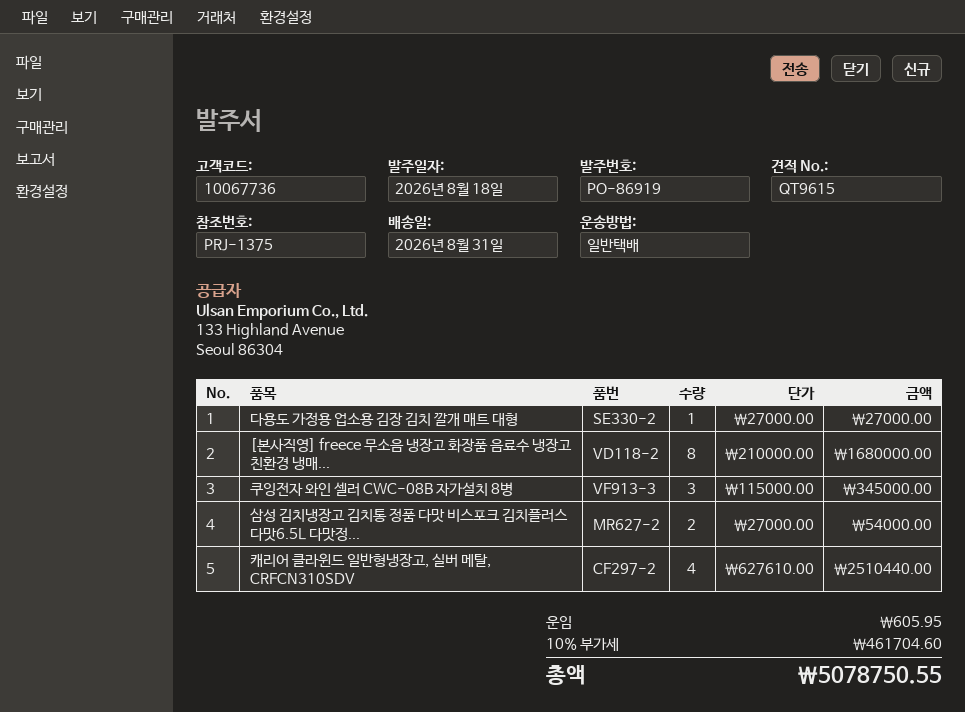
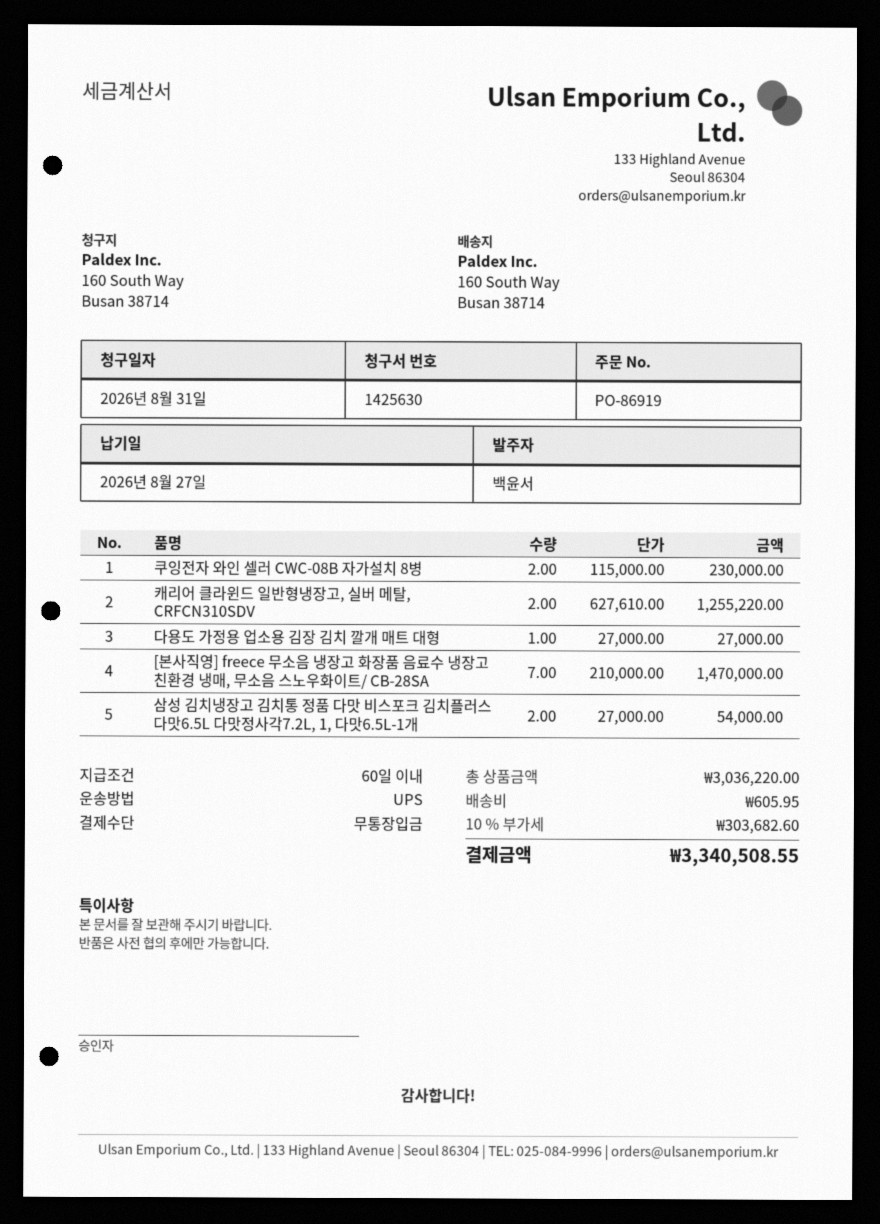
delivery date: 2026-08-31 -> 2026-08-27
shipping method: standard -> UPS
[본사직영] freece 무소음 냉장고 화장품 음료수 냉장고 친환경 냉매...: 8 x 210000.00 = 1680000.00 -> 7 x 210000.00 = 1470000.00
쿠잉전자 와인 셀러 CWC-08B 자가설치 8병: 3 x 115000.00 = 345000.00 -> 2 x 115000.00 = 230000.00
캐리어 클라윈드 일반형냉장고, 실버 메탈, CRFCN310SDV: 4 x 627610.00 = 2510440.00 -> 2 x 627610.00 = 1255220.00
tax: 10% = 461704.60 -> 10% = 303682.60
total: 5078750.55 -> 3340508.55

